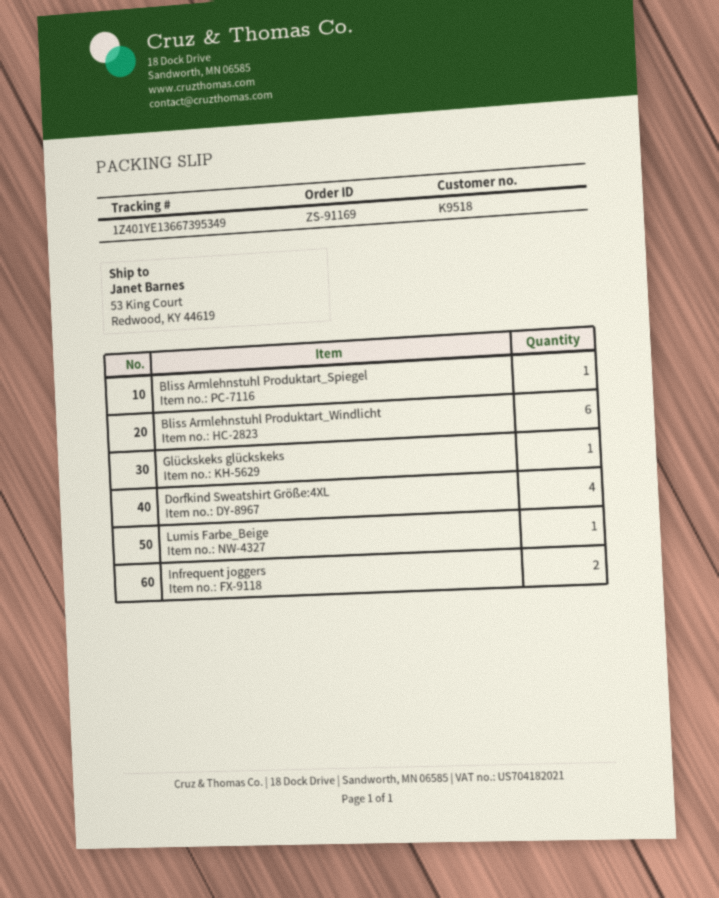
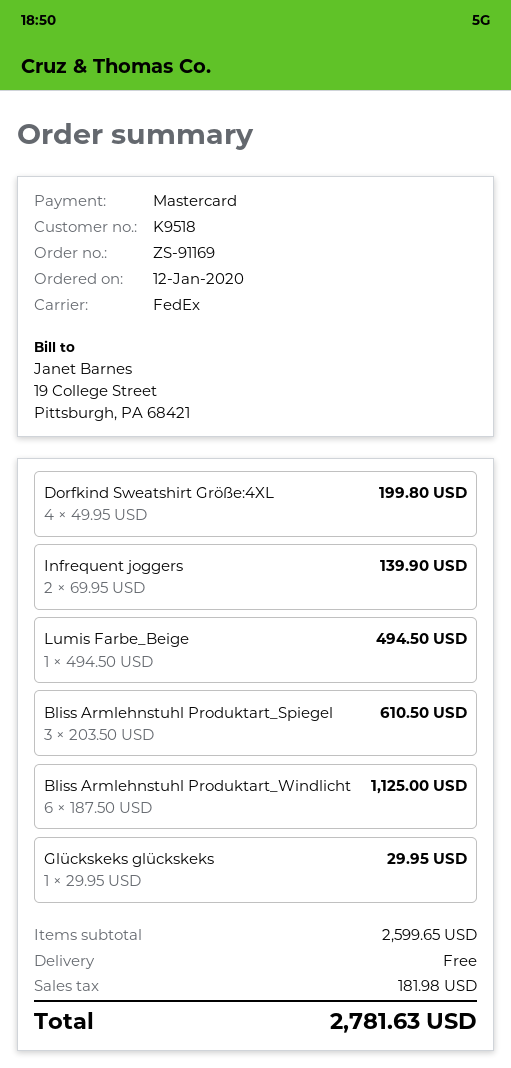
Bliss Armlehnstuhl Produktart_Spiegel: 1 -> 3

